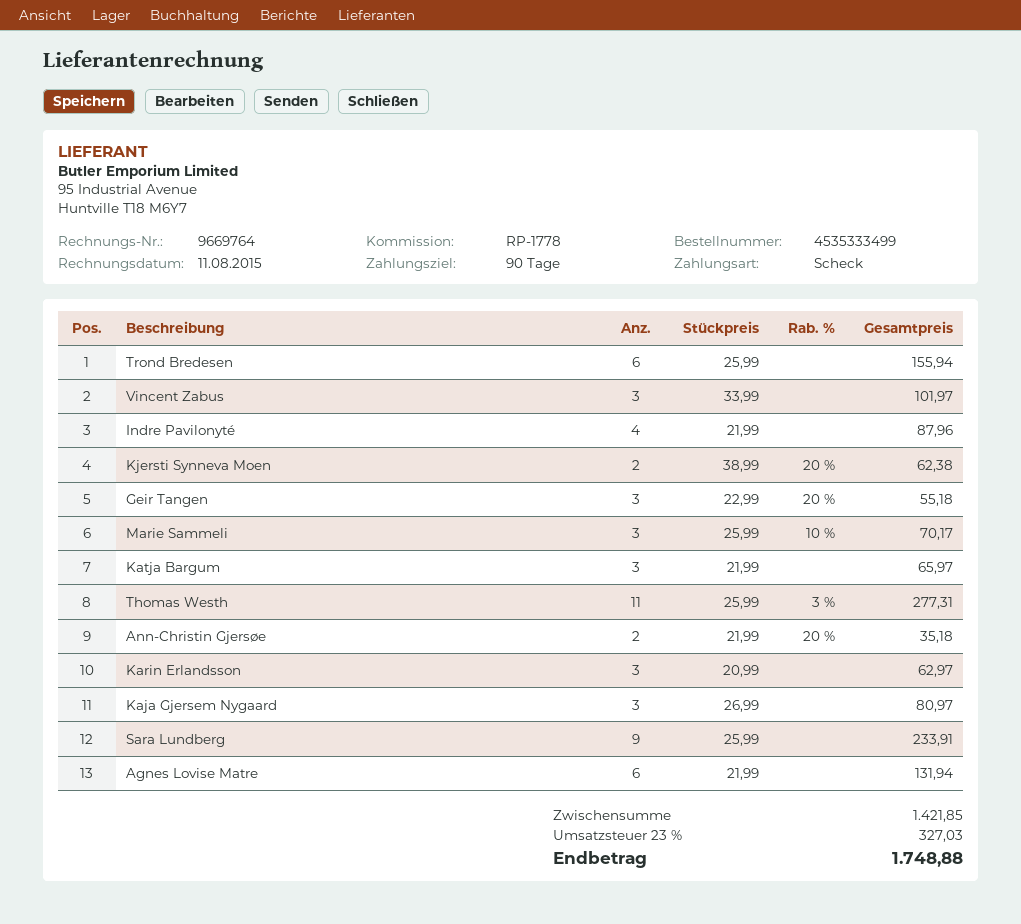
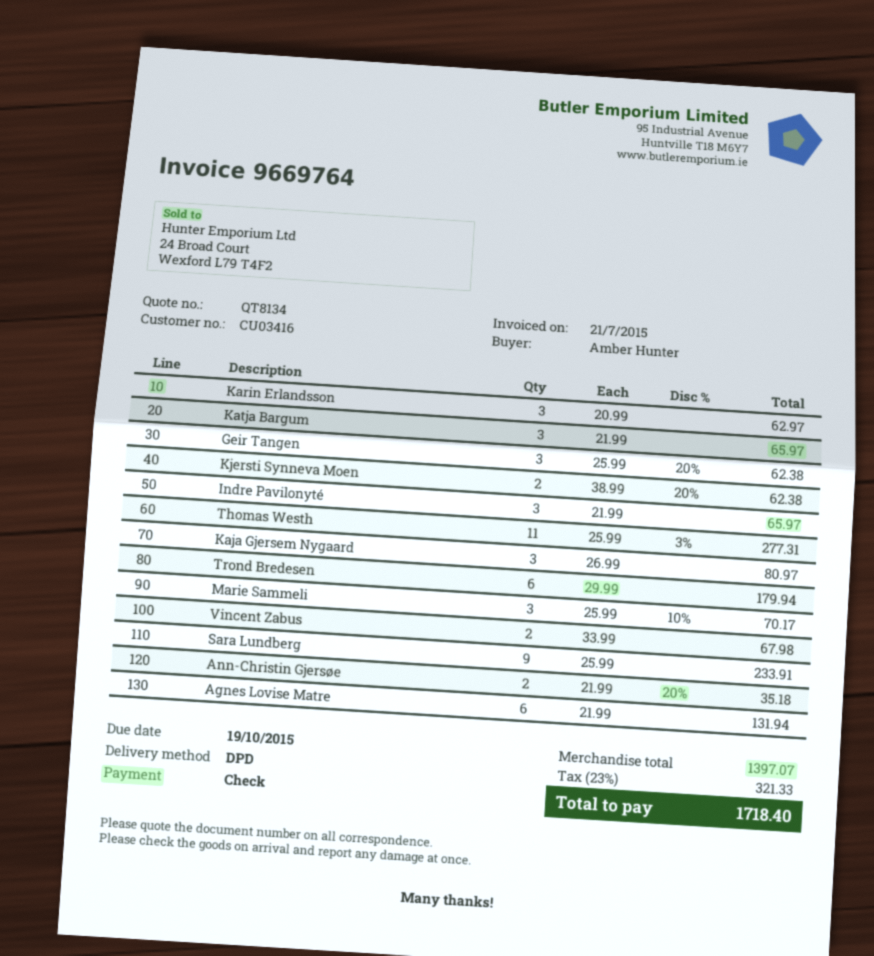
invoice date: 2015-08-11 -> 2015-07-21
Trond Bredesen: 6 x 25.99 = 155.94 -> 6 x 29.99 = 179.94
Vincent Zabus: 3 x 33.99 = 101.97 -> 2 x 33.99 = 67.98
Indre Pavilonyté: 4 x 21.99 = 87.96 -> 3 x 21.99 = 65.97
Geir Tangen: 3 x 22.99 - 20% = 55.18 -> 3 x 25.99 - 20% = 62.38
subtotal: 1421.85 -> 1397.07
tax: 23% = 327.03 -> 23% = 321.33
total: 1748.88 -> 1718.40

